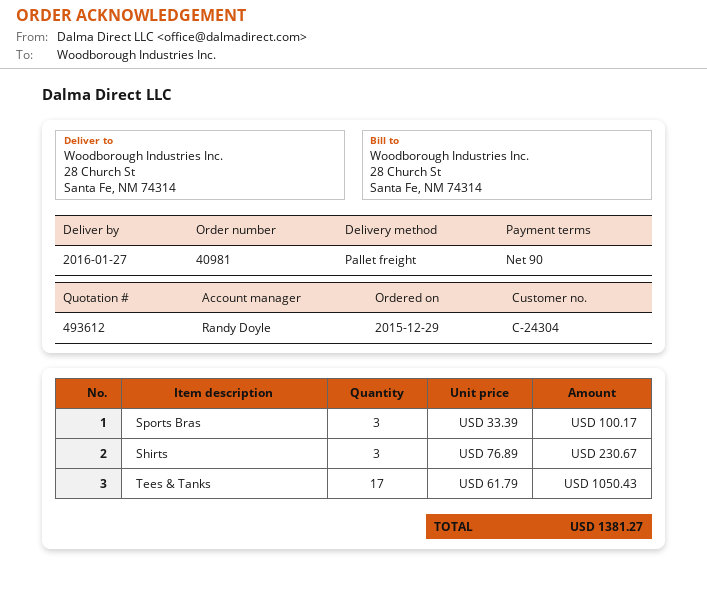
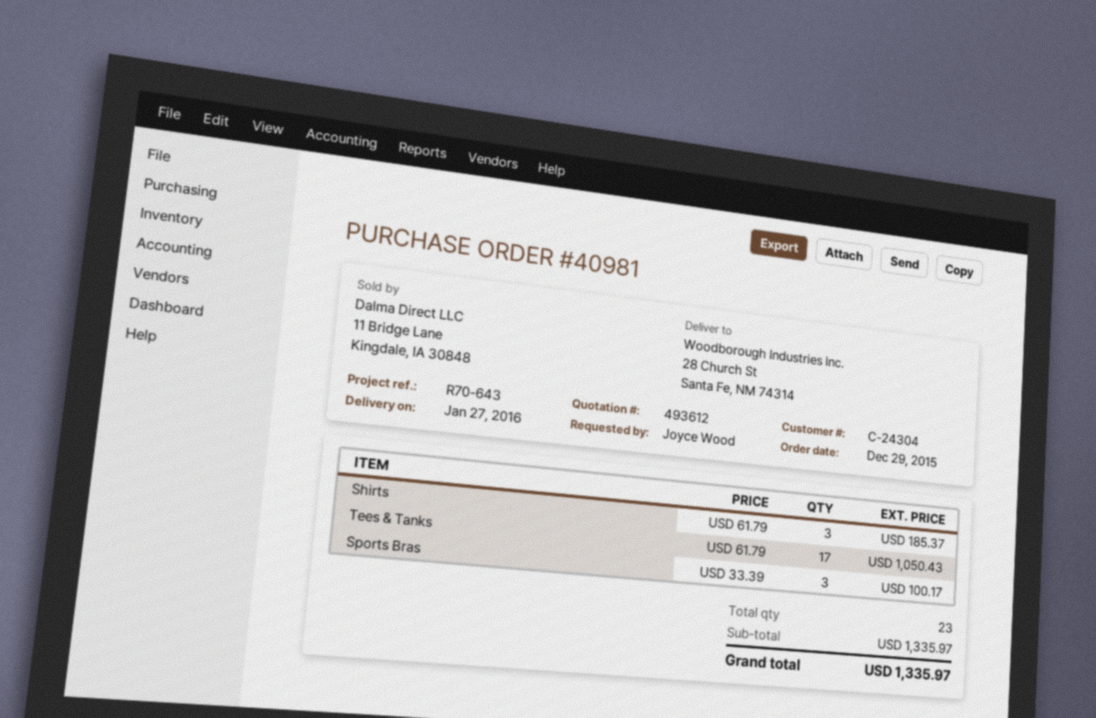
Shirts: 3 x 76.89 = 230.67 -> 3 x 61.79 = 185.37
total: 1381.27 -> 1335.97

